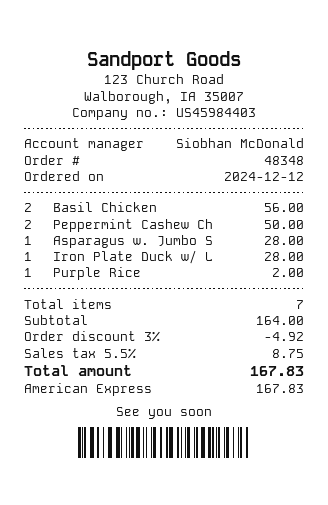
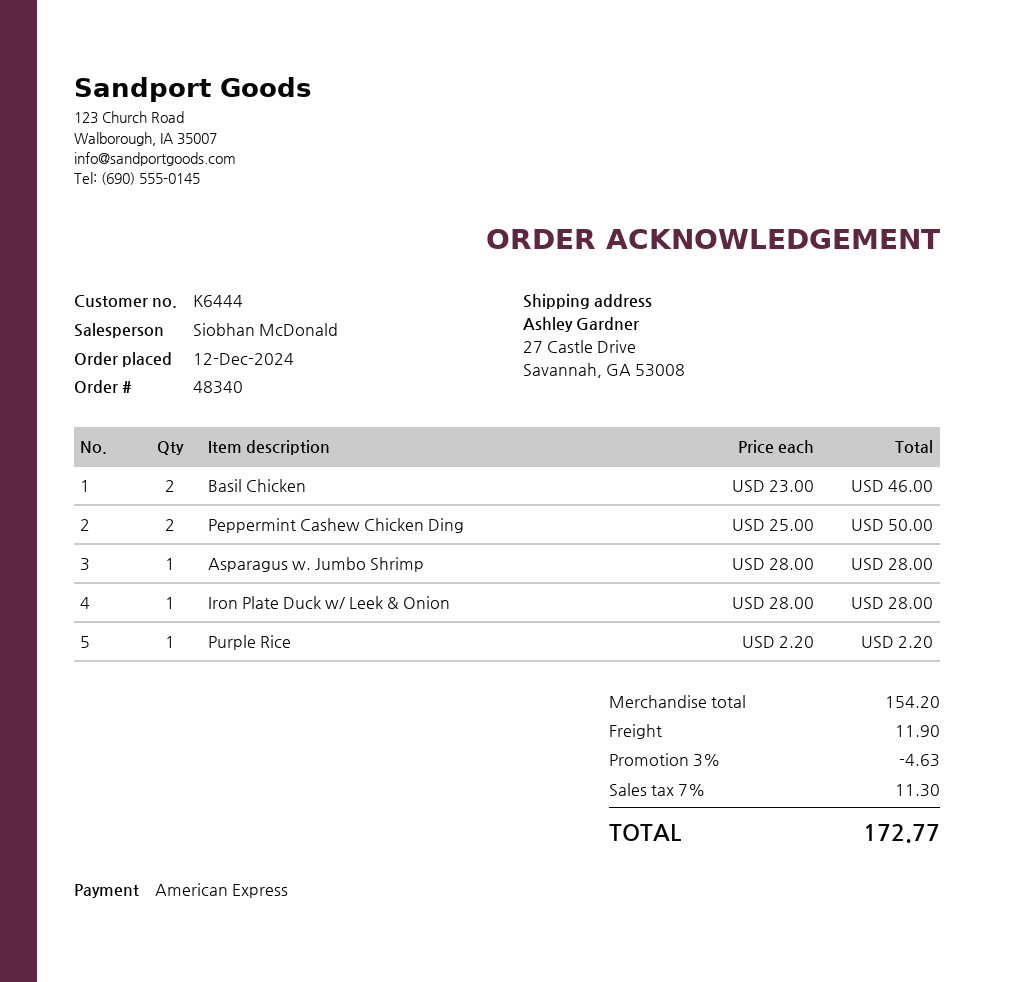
order number: 48348 -> 48340
Basil Chicken: 2 for 56.00 -> 2 for 46.00
Purple Rice: 1 for 2.00 -> 1 for 2.20
subtotal: 164.00 -> 154.20
discount: 3% = 4.92 -> 3% = 4.63
shipping: none -> 11.90
tax: 5.5% = 8.75 -> 7% = 11.30
total: 167.83 -> 172.77

